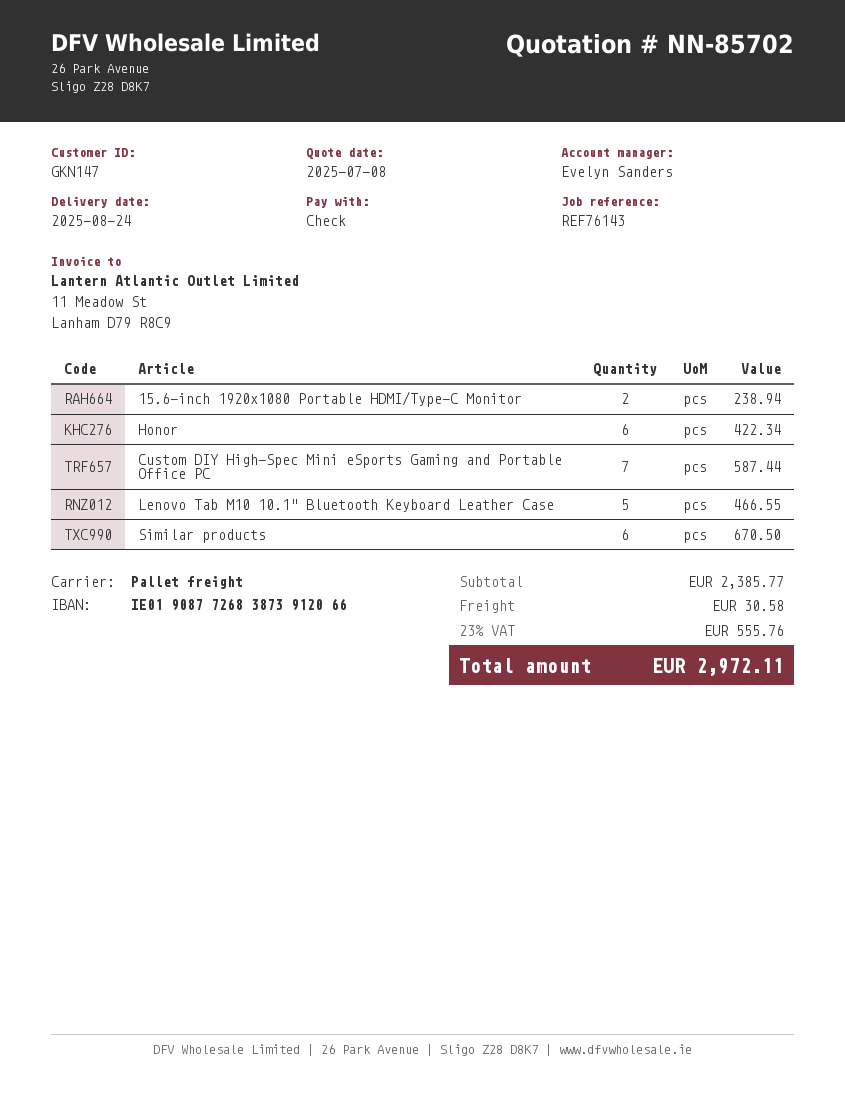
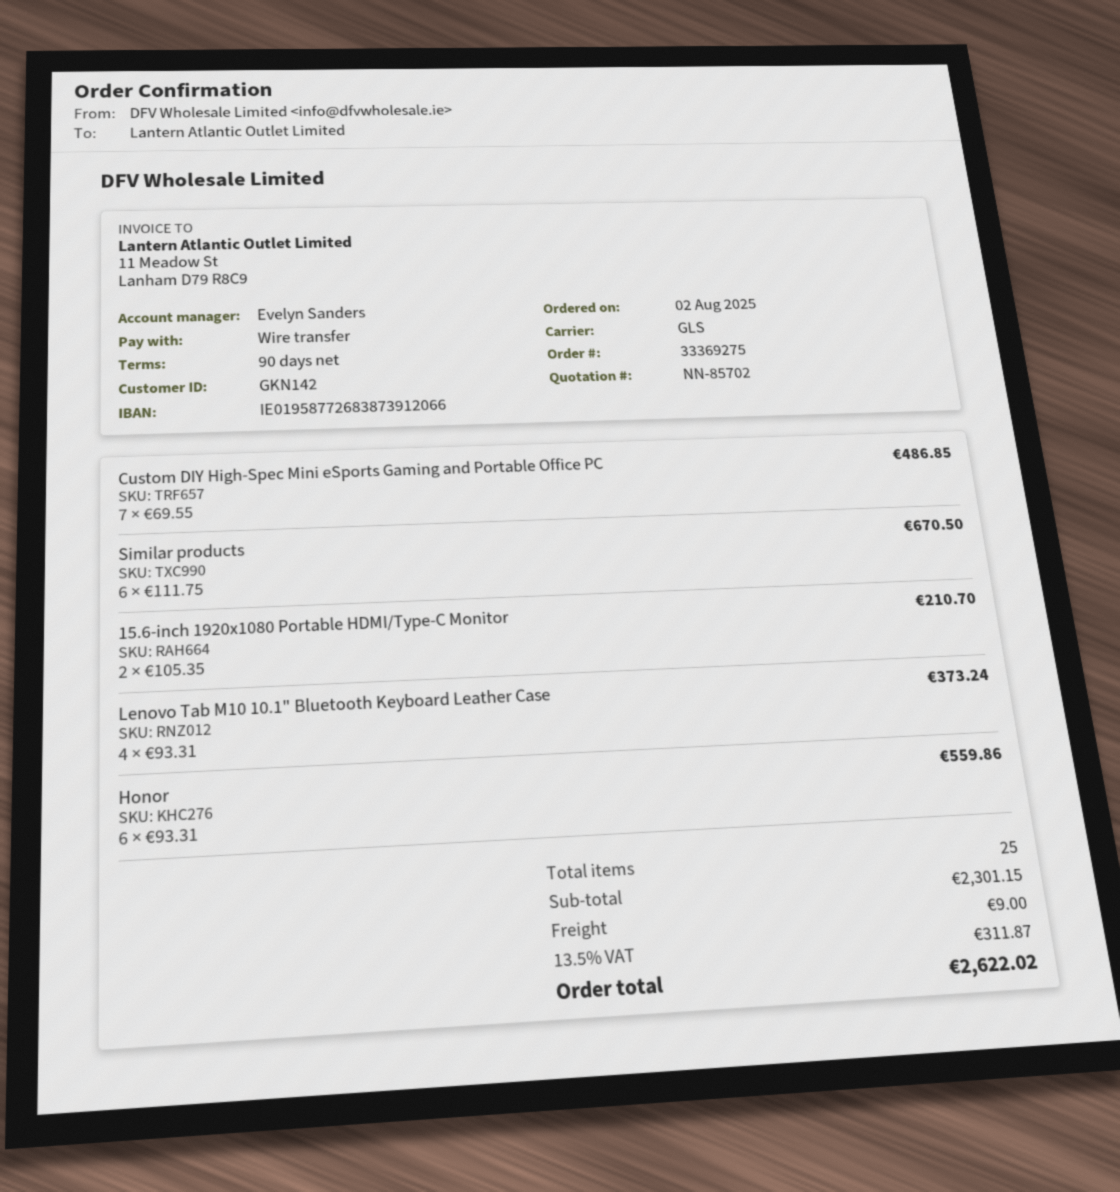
customer number: GKN147 -> GKN142
payment method: cheque -> bank transfer
bank account: IE01908772683873912066 -> IE01958772683873912066
shipping method: pallet freight -> GLS
15.6-inch 1920x1080 Portable HDMI/Type-C Monitor: 2 for 238.94 -> 2 for 210.70
Honor: 6 for 422.34 -> 6 for 559.86
Custom DIY High-Spec Mini eSports Gaming and Portable Office PC: 7 for 587.44 -> 7 for 486.85
Lenovo Tab M10 10.1" Bluetooth Keyboard Leather Case: 5 for 466.55 -> 4 for 373.24
subtotal: 2385.77 -> 2301.15
shipping: 30.58 -> 9.00
tax: 23% = 555.76 -> 13.5% = 311.87
total: 2972.11 -> 2622.02

